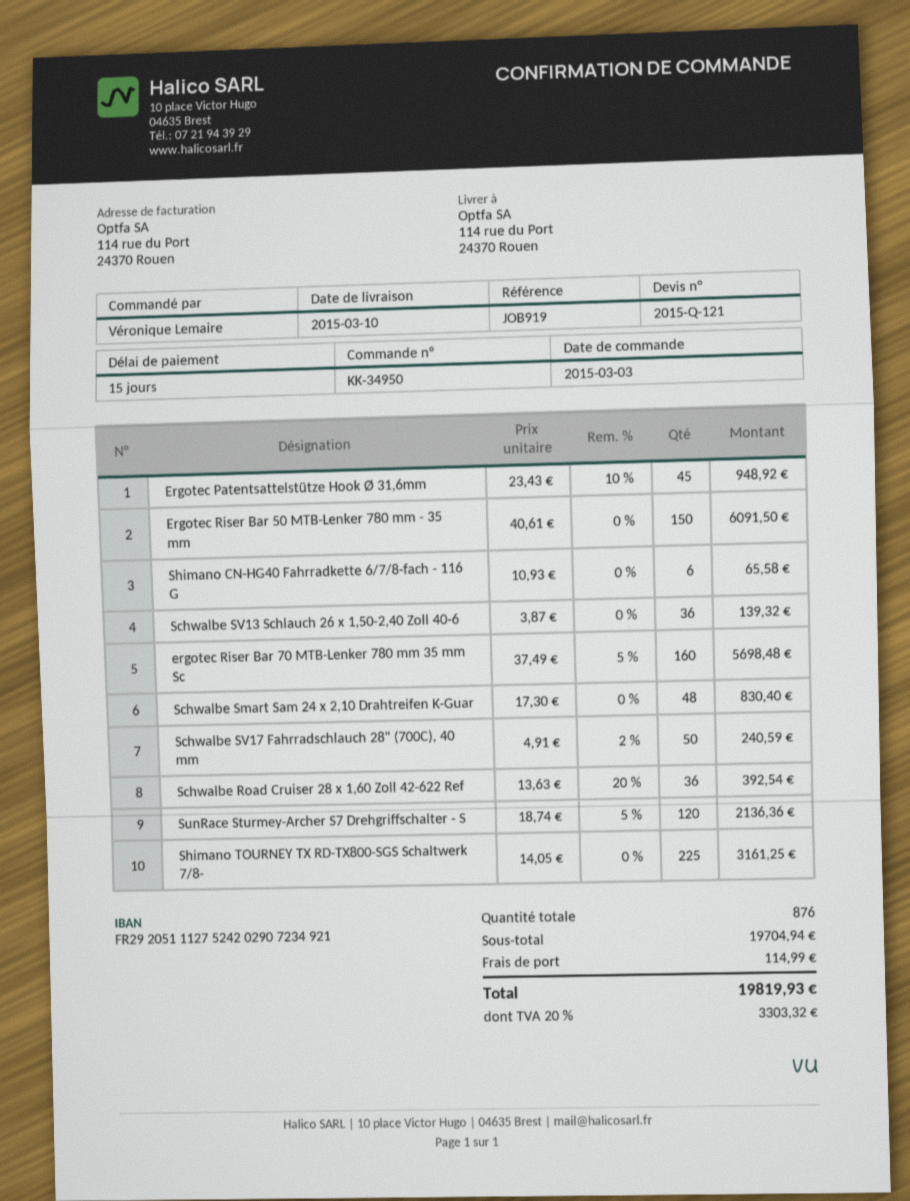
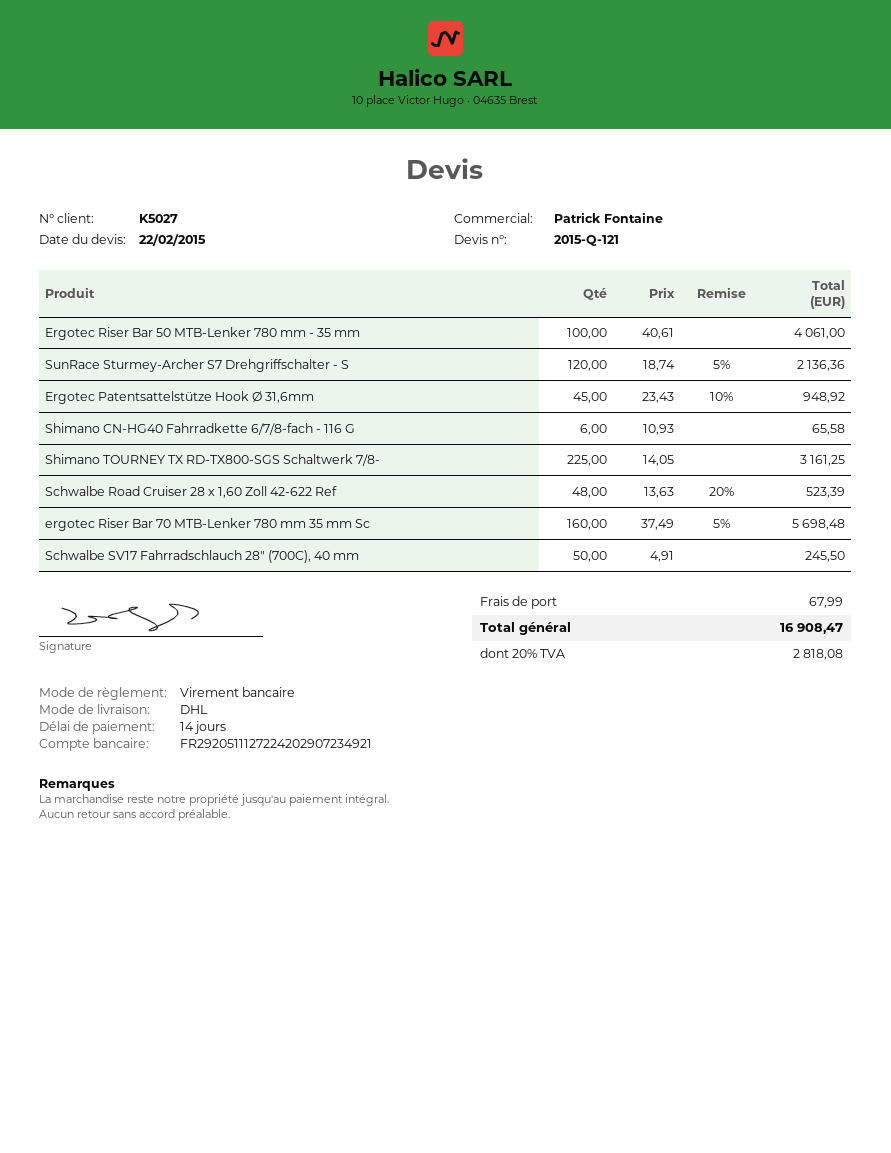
payment terms: 15 days -> 14 days
bank account: FR2920511127524202907234921 -> FR2920511127224202907234921
Ergotec Riser Bar 50 MTB-Lenker 780 mm - 35 mm: 150 x 40.61 = 6091.50 -> 100 x 40.61 = 4061.00
Schwalbe SV13 Schlauch 26 x 1,50-2,40 Zoll 40-6: 36 x 3.87 = 139.32 -> none
Schwalbe Smart Sam 24 x 2,10 Drahtreifen K-Guar: 48 x 17.30 = 830.40 -> none
Schwalbe SV17 Fahrradschlauch 28" (700C), 40 mm: 50 x 4.91 - 2% = 240.59 -> 50 x 4.91 = 245.50
Schwalbe Road Cruiser 28 x 1,60 Zoll 42-622 Ref: 36 x 13.63 - 20% = 392.54 -> 48 x 13.63 - 20% = 523.39
shipping: 114.99 -> 67.99
tax: 20% = 3303.32 -> 20% = 2818.08
total: 19819.93 -> 16908.47

